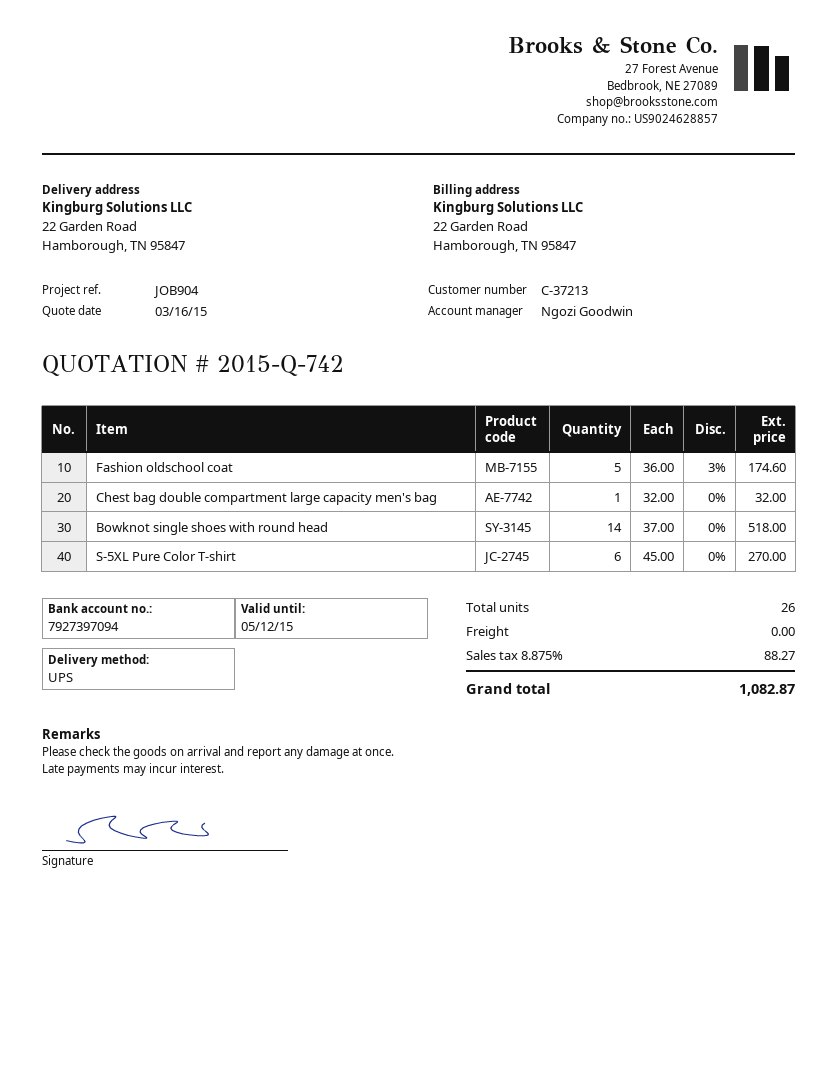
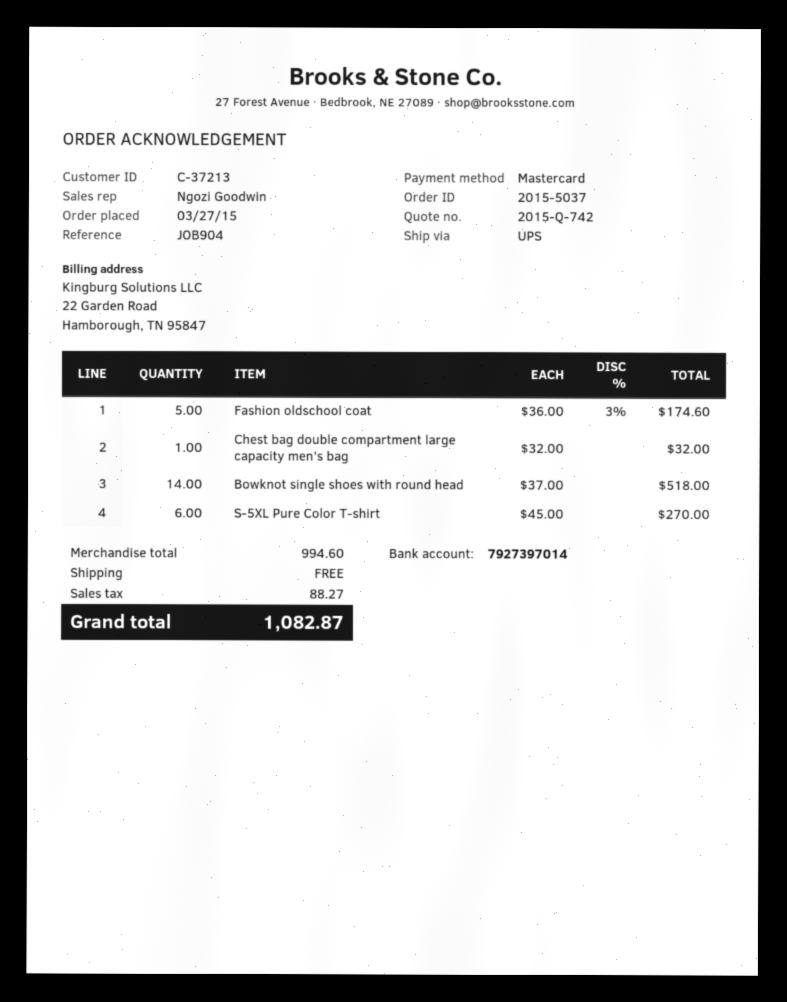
bank account: 7927397094 -> 7927397014

